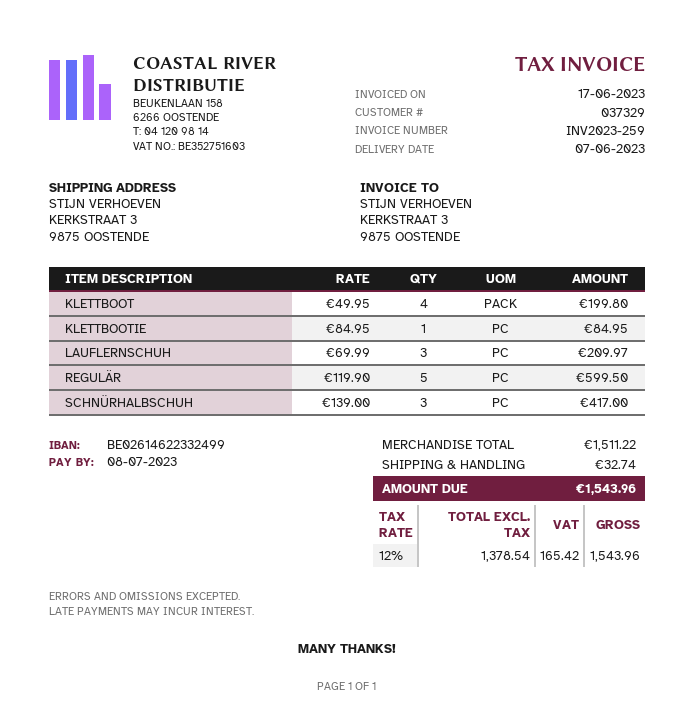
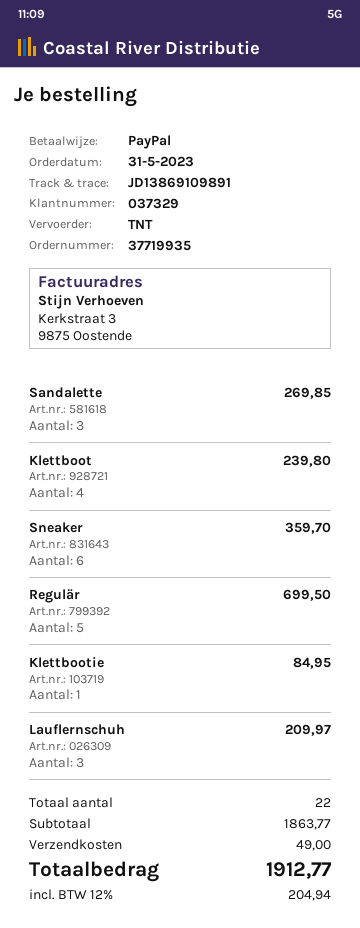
KLETTBOOT: 4 for 199.80 -> 4 for 239.80
REGULÄR: 5 for 599.50 -> 5 for 699.50
SCHNÜRHALBSCHUH: 3 for 417.00 -> none
Sandalette: none -> 3 for 269.85
Sneaker: none -> 6 for 359.70
subtotal: 1511.22 -> 1863.77
shipping: 32.74 -> 49.00
tax: 12% = 165.42 -> 12% = 204.94
total: 1543.96 -> 1912.77

